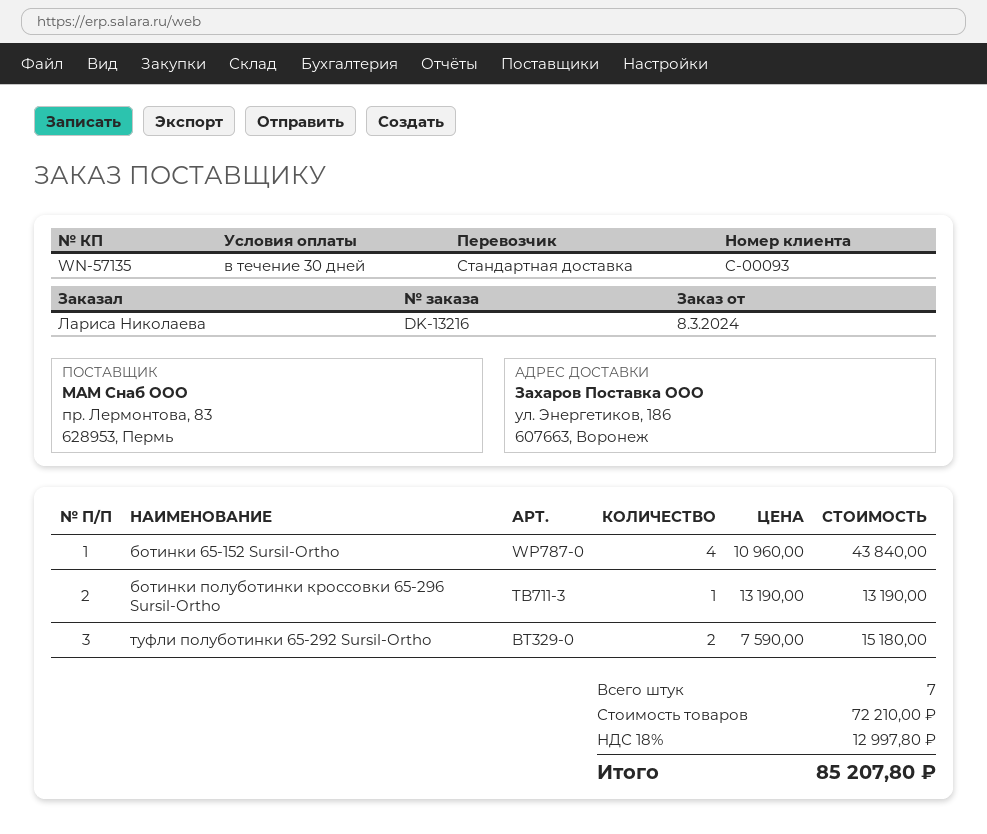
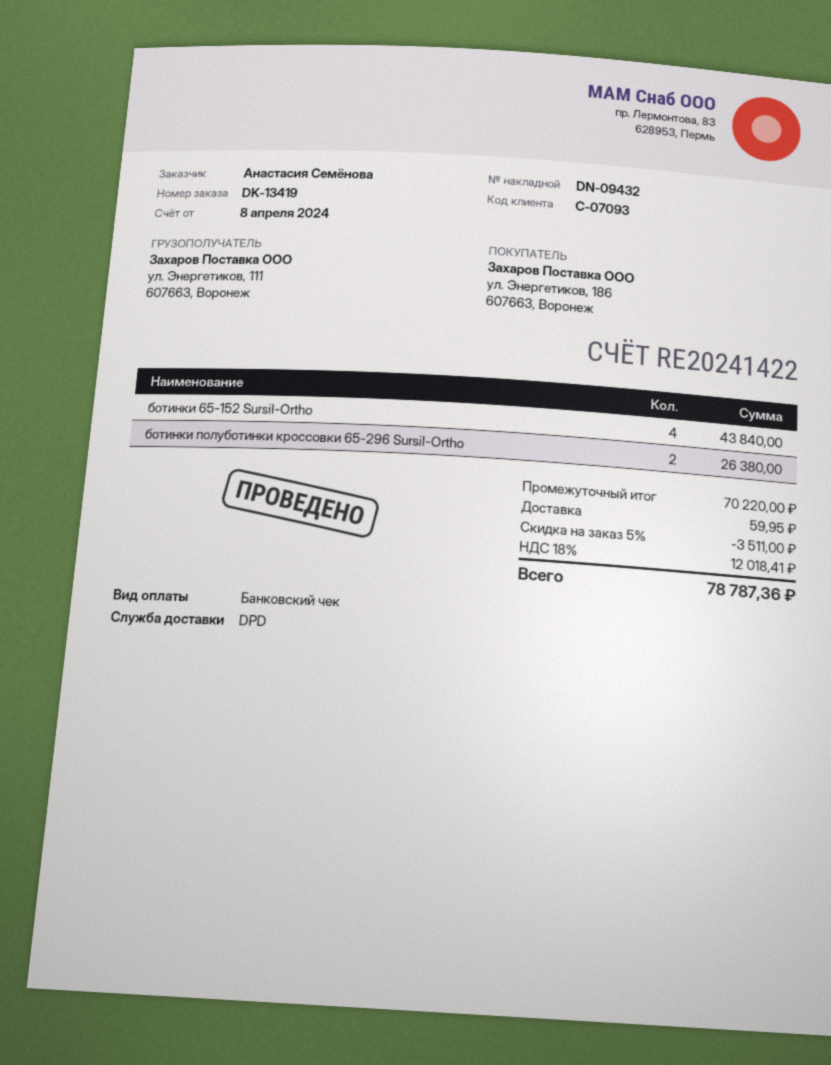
order number: DK-13216 -> DK-13419
customer number: C-00093 -> C-07093
ordered by: Лариса Николаева -> Анастасия Семёнова
shipping method: standard -> DPD
ship to: ул. Энергетиков, 186, 607663, Воронеж -> ул. Энергетиков, 111, 607663, Воронеж
ботинки полуботинки кроссовки 65-296 Sursil-Ortho: 1 for 13190.00 -> 2 for 26380.00
туфли полуботинки 65-292 Sursil-Ortho: 2 for 15180.00 -> none
subtotal: 72210.00 -> 70220.00
discount: none -> 5% = 3511.00
shipping: none -> 59.95
tax: 18% = 12997.80 -> 18% = 12018.41
total: 85207.80 -> 78787.36

